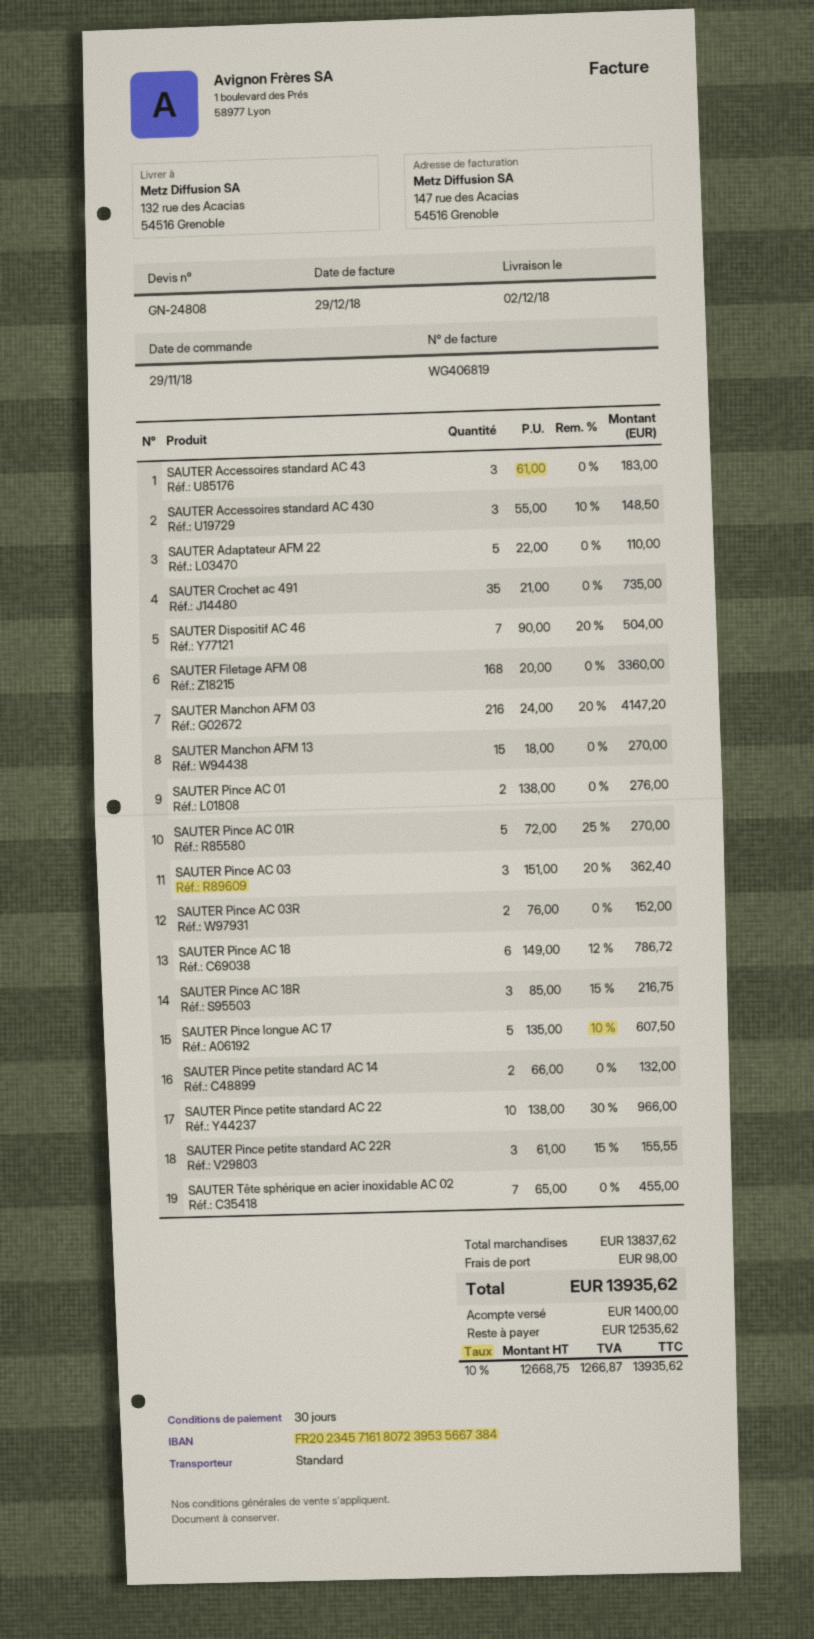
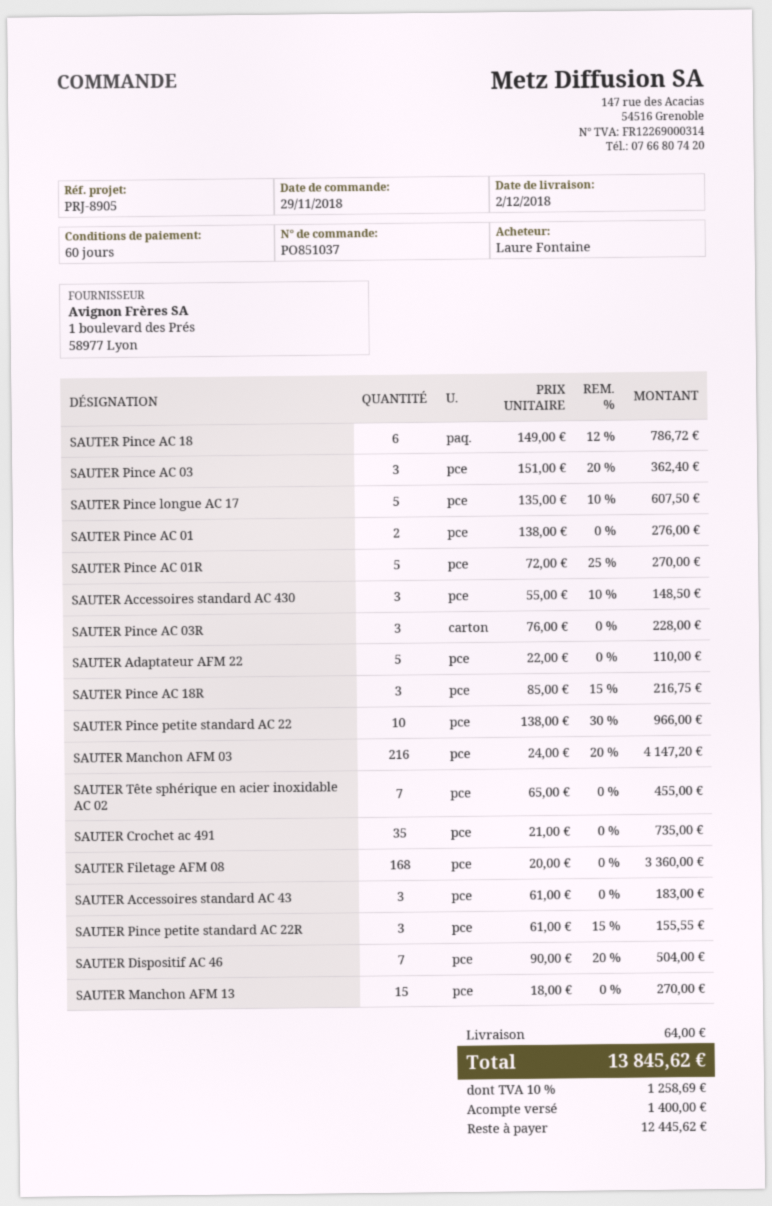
payment terms: 30 days -> 60 days
SAUTER Pince AC 03R: 2 x 76.00 = 152.00 -> 3 x 76.00 = 228.00
SAUTER Pince petite standard AC 14: 2 x 66.00 = 132.00 -> none
shipping: 98.00 -> 64.00
tax: 10% = 1266.87 -> 10% = 1258.69
total: 13935.62 -> 13845.62
balance: 12535.62 -> 12445.62

